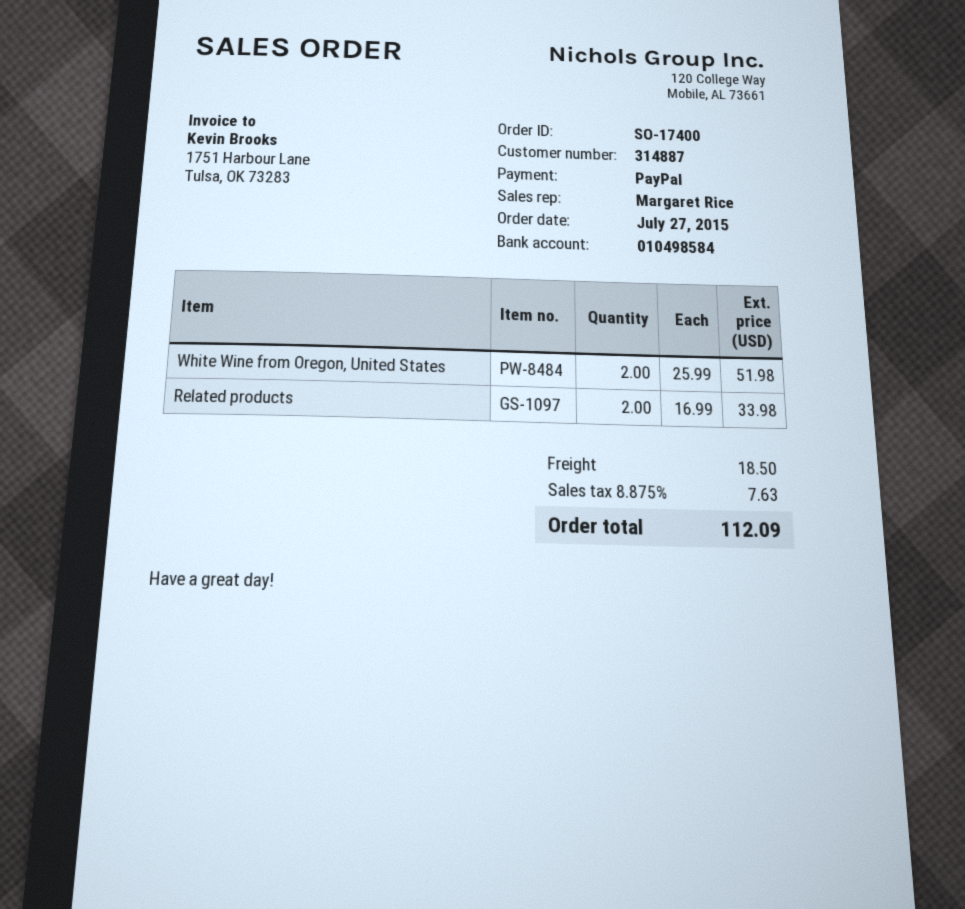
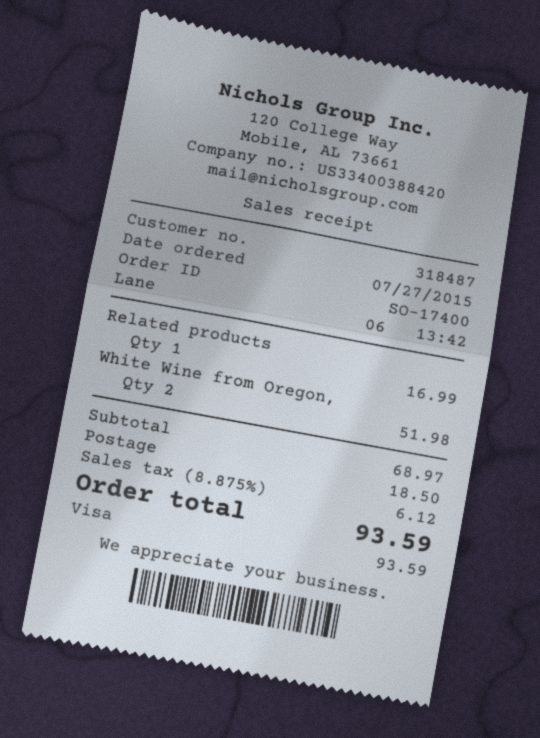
customer number: 314887 -> 318487
payment method: PayPal -> Visa
Related products: 2 for 33.98 -> 1 for 16.99
tax: 8.875% = 7.63 -> 8.875% = 6.12
total: 112.09 -> 93.59

